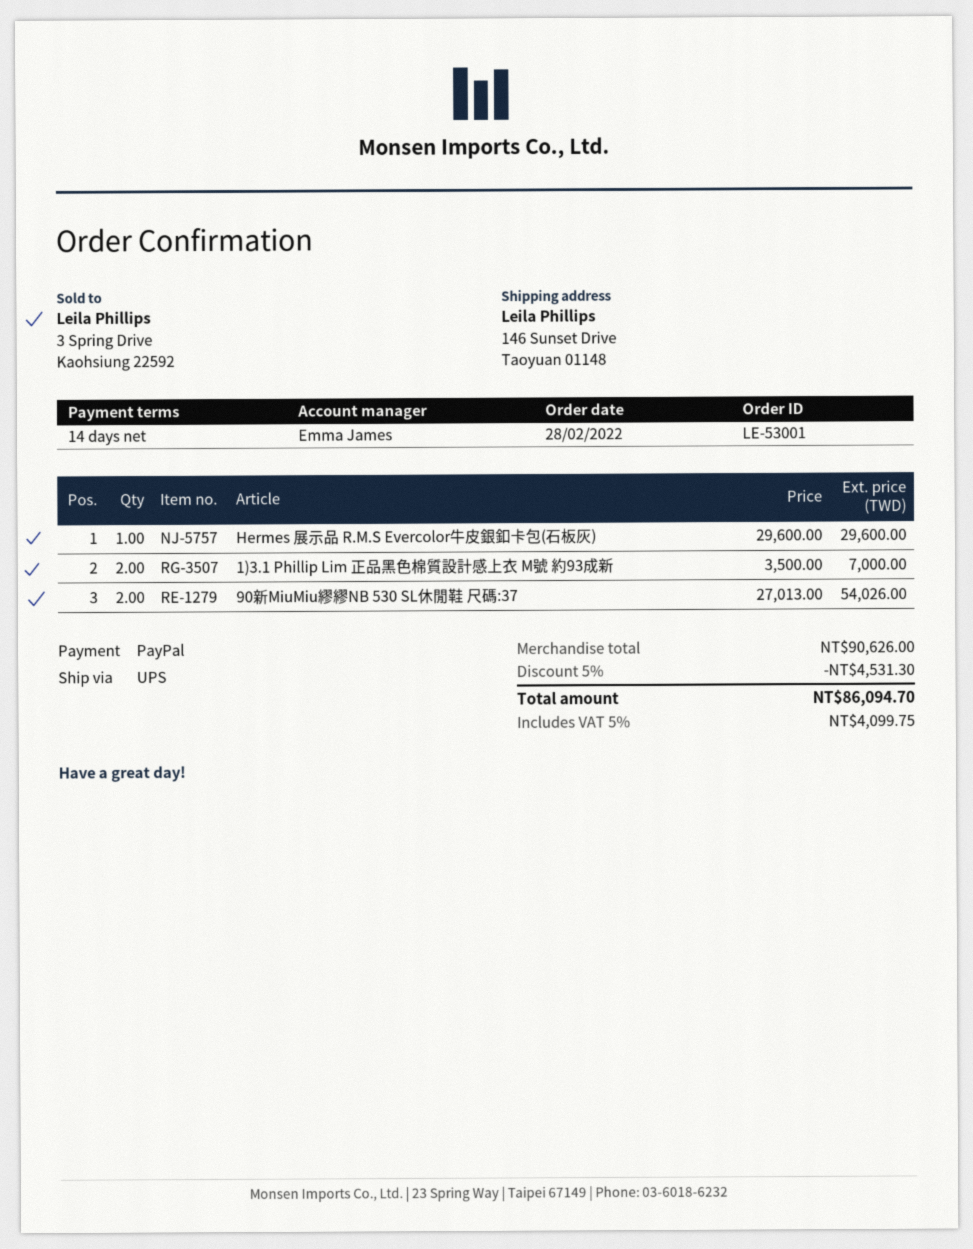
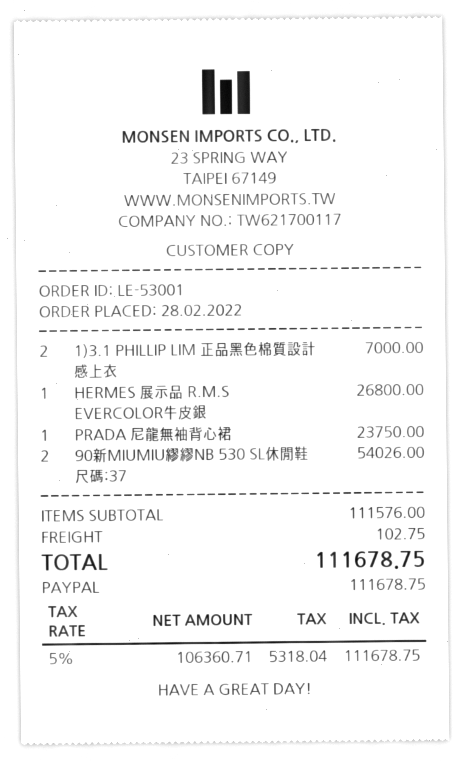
Hermes 展示品 R.M.S Evercolor牛皮銀釦卡包(石板灰): 1 for 29600.00 -> 1 for 26800.00
PRADA 尼龍無袖背心裙: none -> 1 for 23750.00
subtotal: 90626.00 -> 111576.00
discount: 5% = 4531.30 -> none
shipping: none -> 102.75
tax: 5% = 4099.75 -> 5% = 5318.04
total: 86094.70 -> 111678.75

